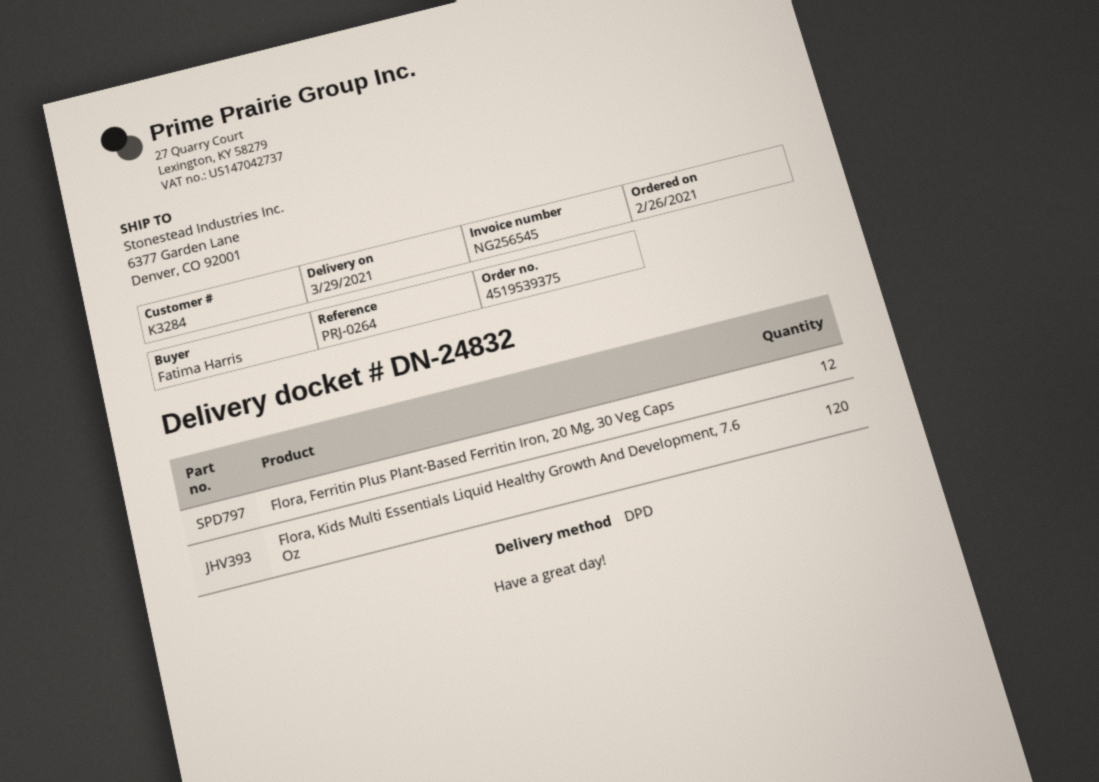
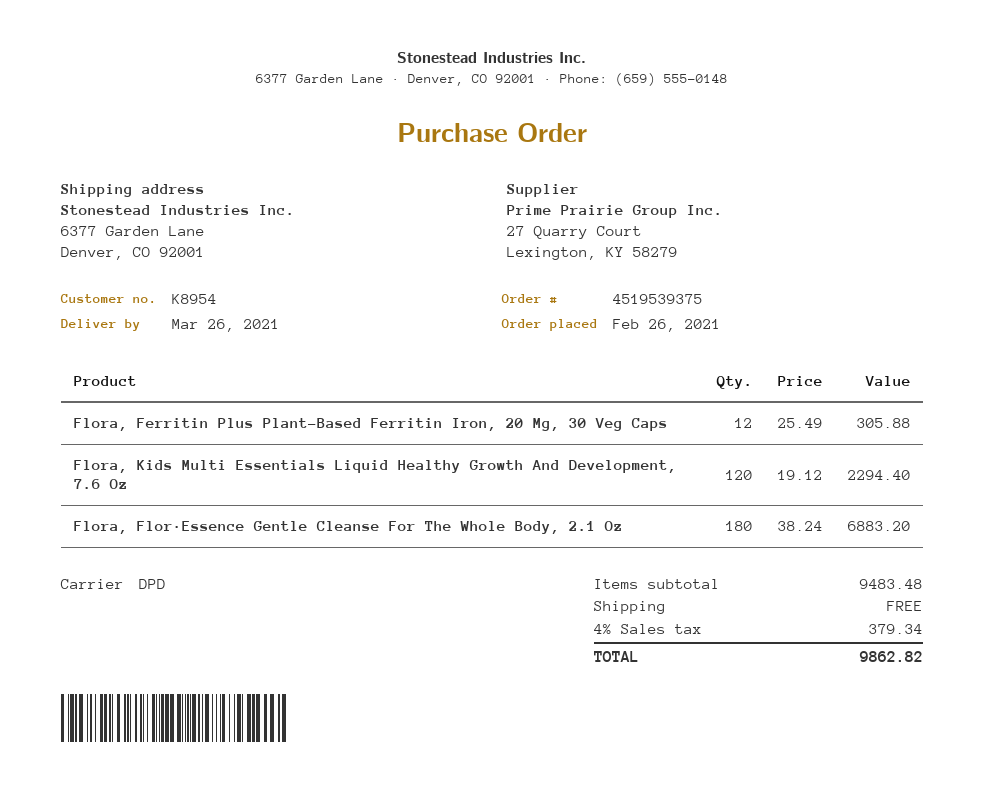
delivery date: 2021-03-29 -> 2021-03-26
customer number: K3284 -> K8954
Flora, Flor·Essence Gentle Cleanse For The Whole Body, 2.1 Oz: none -> 180

